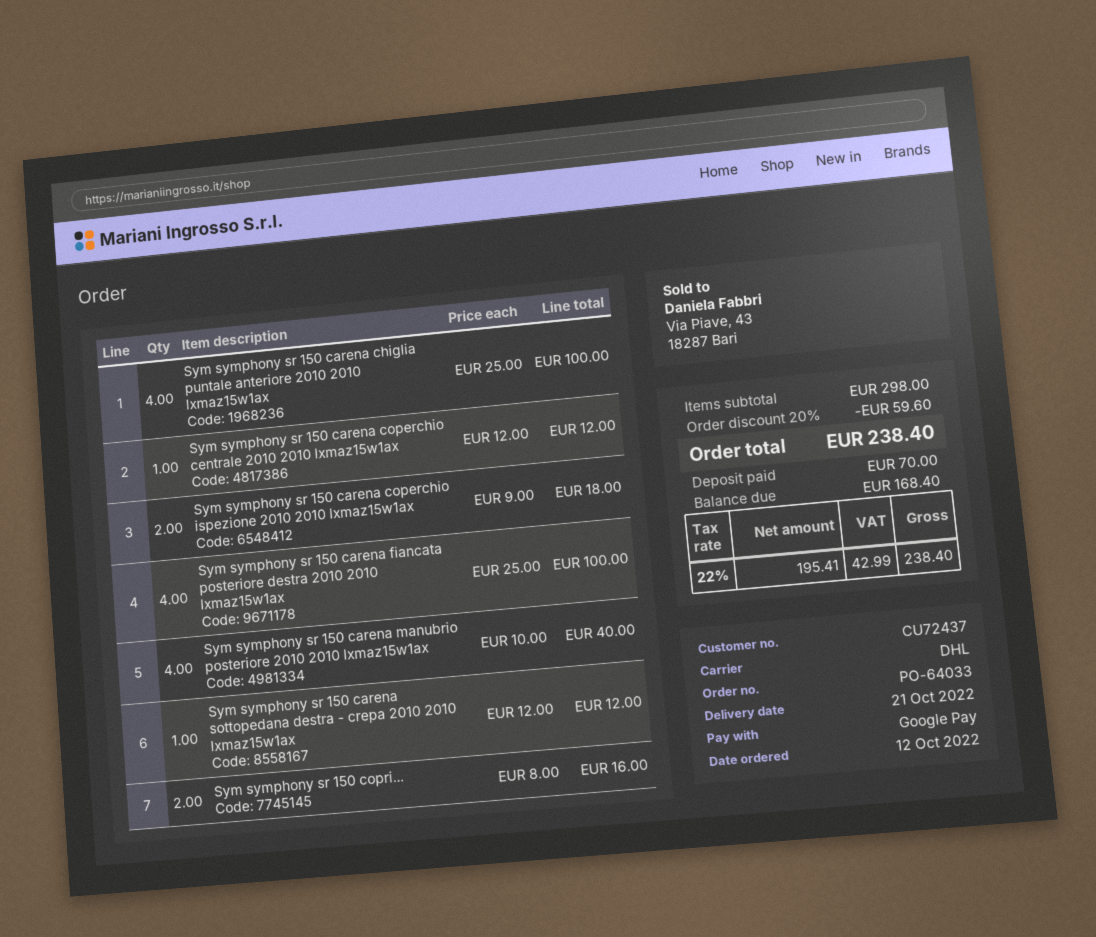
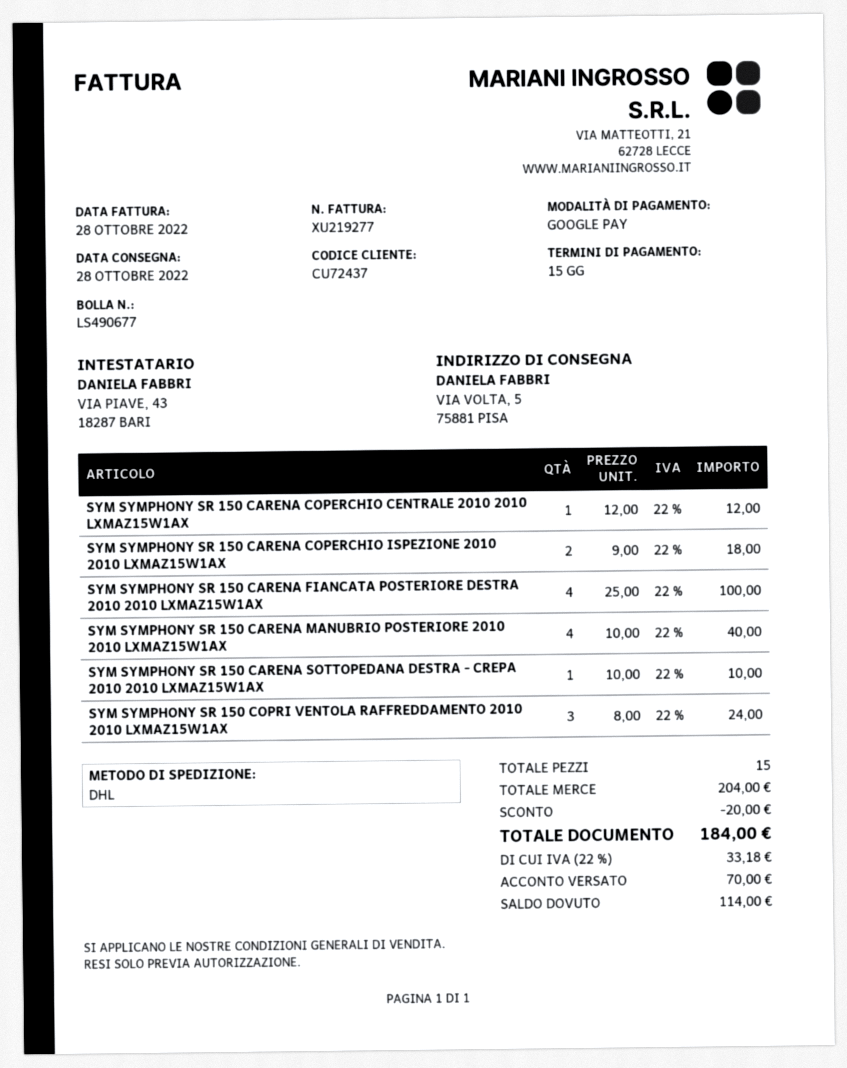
delivery date: 2022-10-21 -> 2022-10-28
Sym symphony sr 150 carena chiglia puntale anteriore 2010 2010 lxmaz15w1ax: 4 x 25.00 = 100.00 -> none
Sym symphony sr 150 carena sottopedana destra - crepa 2010 2010 lxmaz15w1ax: 1 x 12.00 = 12.00 -> 1 x 10.00 = 10.00
Sym symphony sr 150 copri...: 2 x 8.00 = 16.00 -> 3 x 8.00 = 24.00
subtotal: 298.00 -> 204.00
discount: 59.60 -> 20.00
tax: 22% = 42.99 -> 22% = 33.18
total: 238.40 -> 184.00
balance: 168.40 -> 114.00

